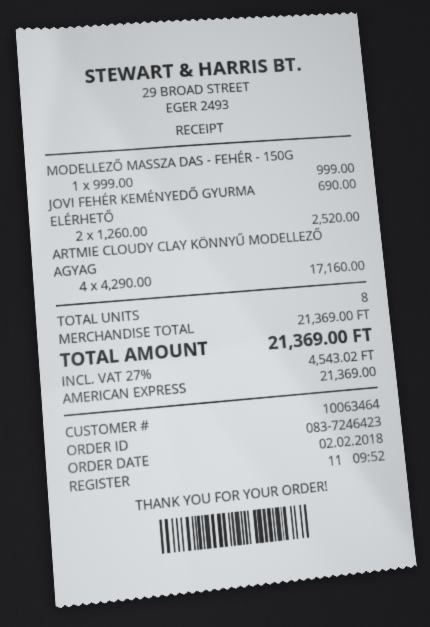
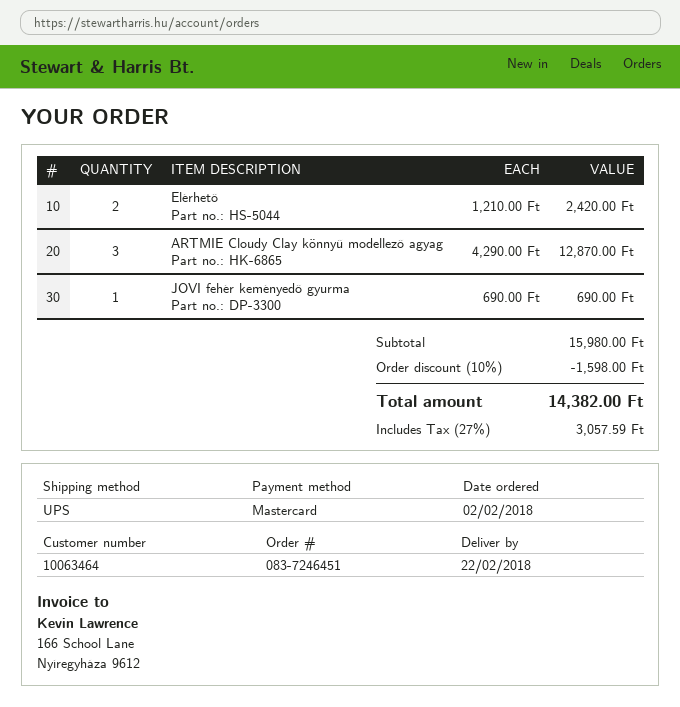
order number: 083-7246423 -> 083-7246451
payment method: American Express -> Mastercard
MODELLEZŐ MASSZA DAS - FEHÉR - 150G: 1 x 999.00 = 999.00 -> none
ELÉRHETŐ: 2 x 1260.00 = 2520.00 -> 2 x 1210.00 = 2420.00
ARTMIE CLOUDY CLAY KÖNNYŰ MODELLEZŐ AGYAG: 4 x 4290.00 = 17160.00 -> 3 x 4290.00 = 12870.00
subtotal: 21369.00 -> 15980.00
discount: none -> 10% = 1598.00
tax: 27% = 4543.02 -> 27% = 3057.59
total: 21369.00 -> 14382.00

